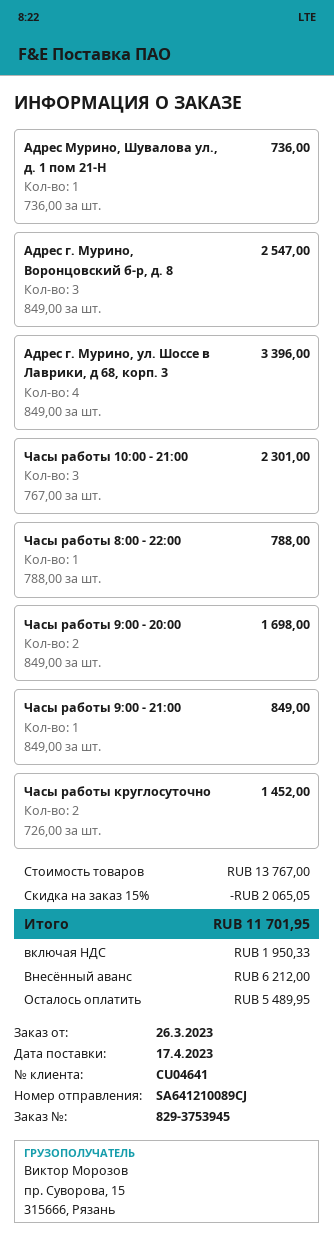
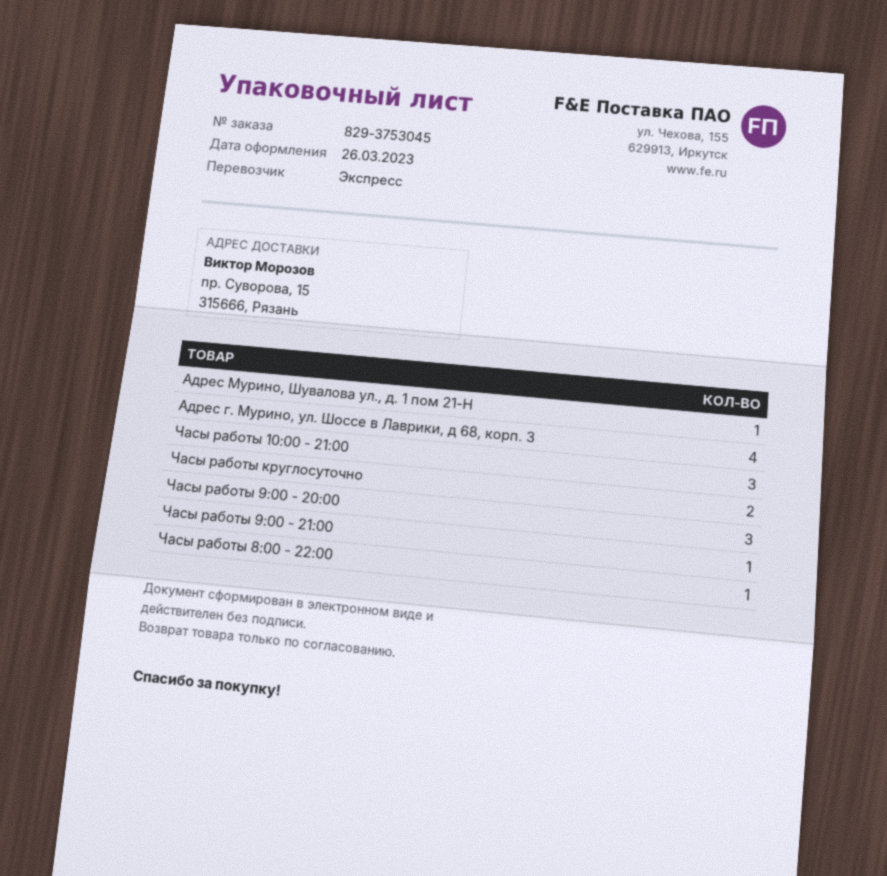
order number: 829-3753945 -> 829-3753045
Адрес г. Мурино, Воронцовский б-р, д. 8: 3 -> none
Часы работы 9:00 - 20:00: 2 -> 3

